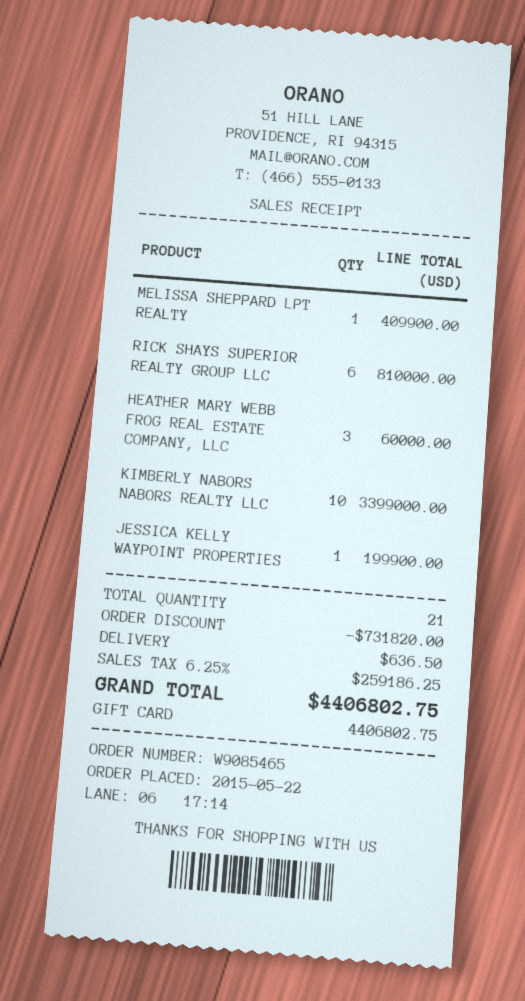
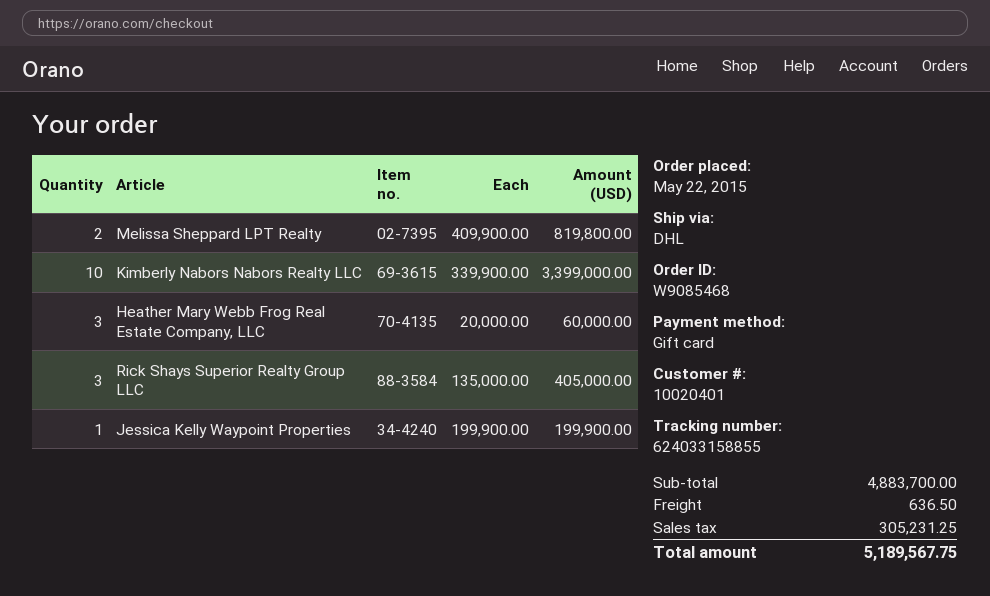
order number: W9085465 -> W9085468
MELISSA SHEPPARD LPT REALTY: 1 for 409900.00 -> 2 for 819800.00
RICK SHAYS SUPERIOR REALTY GROUP LLC: 6 for 810000.00 -> 3 for 405000.00
discount: 731820.00 -> none
tax: 259186.25 -> 305231.25
total: 4406802.75 -> 5189567.75

